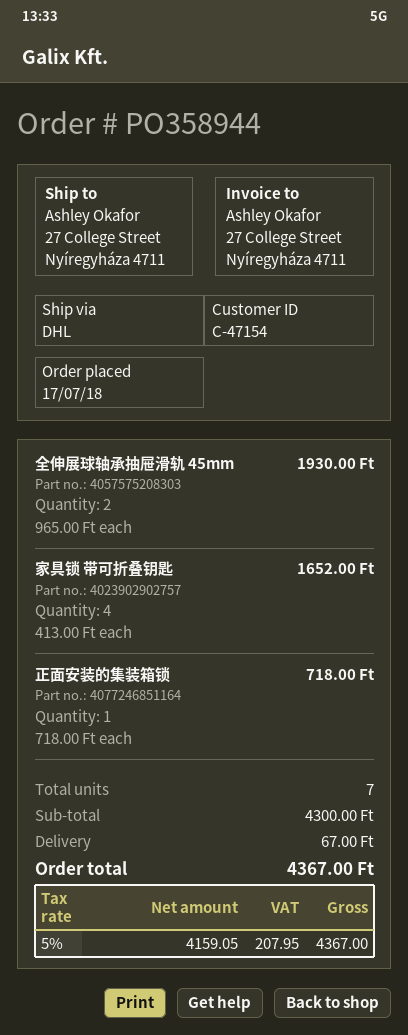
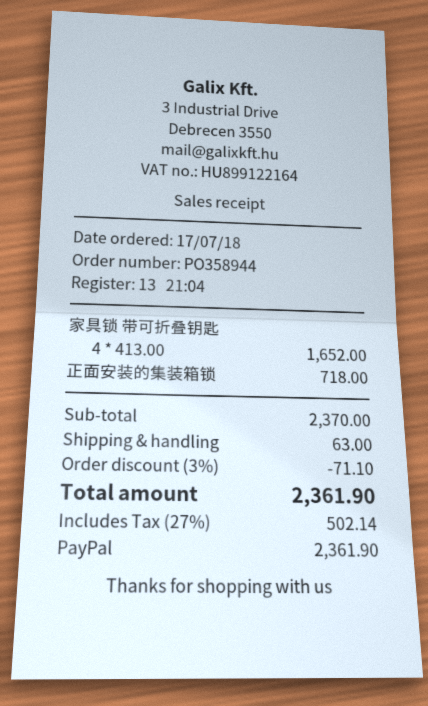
全伸展球轴承抽屉滑轨 45mm: 2 x 965.00 = 1930.00 -> none
subtotal: 4300.00 -> 2370.00
discount: none -> 3% = 71.10
shipping: 67.00 -> 63.00
tax: 5% = 207.95 -> 27% = 502.14
total: 4367.00 -> 2361.90

